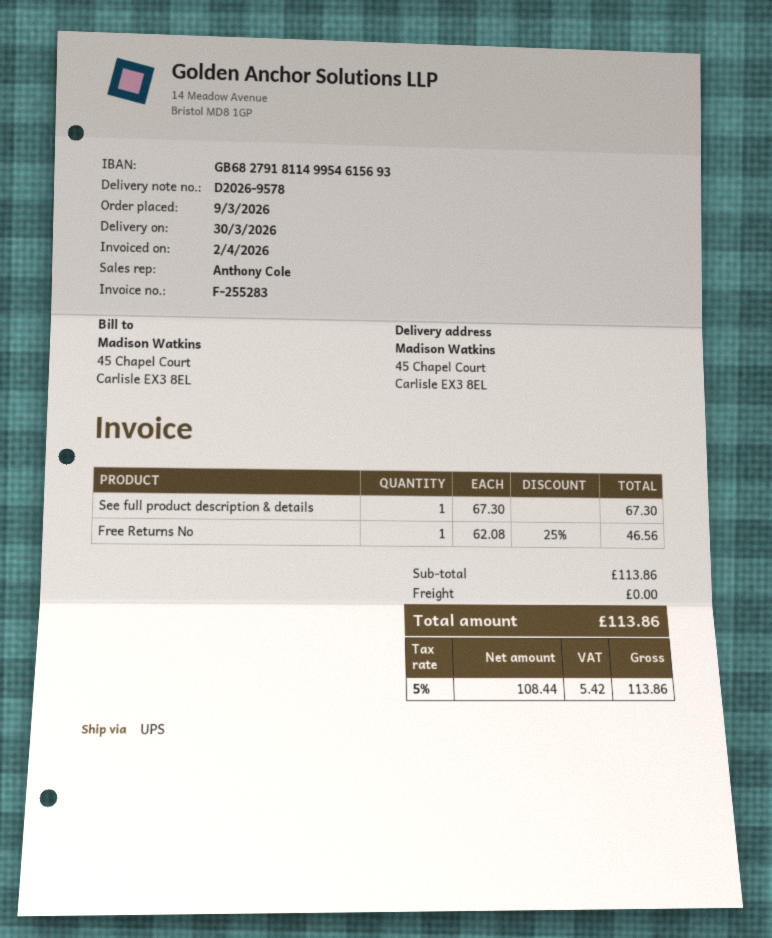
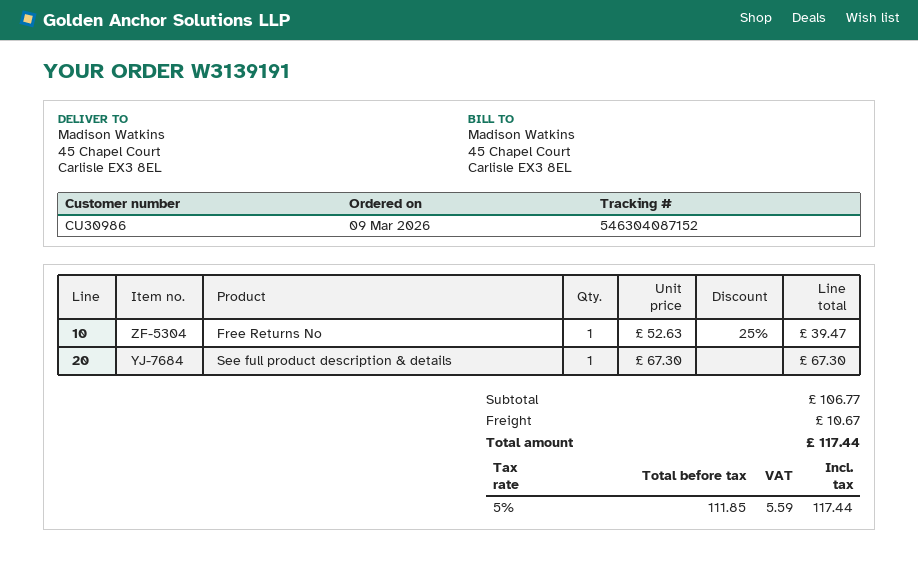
Free Returns No: 1 x 62.08 - 25% = 46.56 -> 1 x 52.63 - 25% = 39.47
subtotal: 113.86 -> 106.77
shipping: 0.00 -> 10.67
net: 108.44 -> 111.85
tax: 5% = 5.42 -> 5% = 5.59
total: 113.86 -> 117.44

